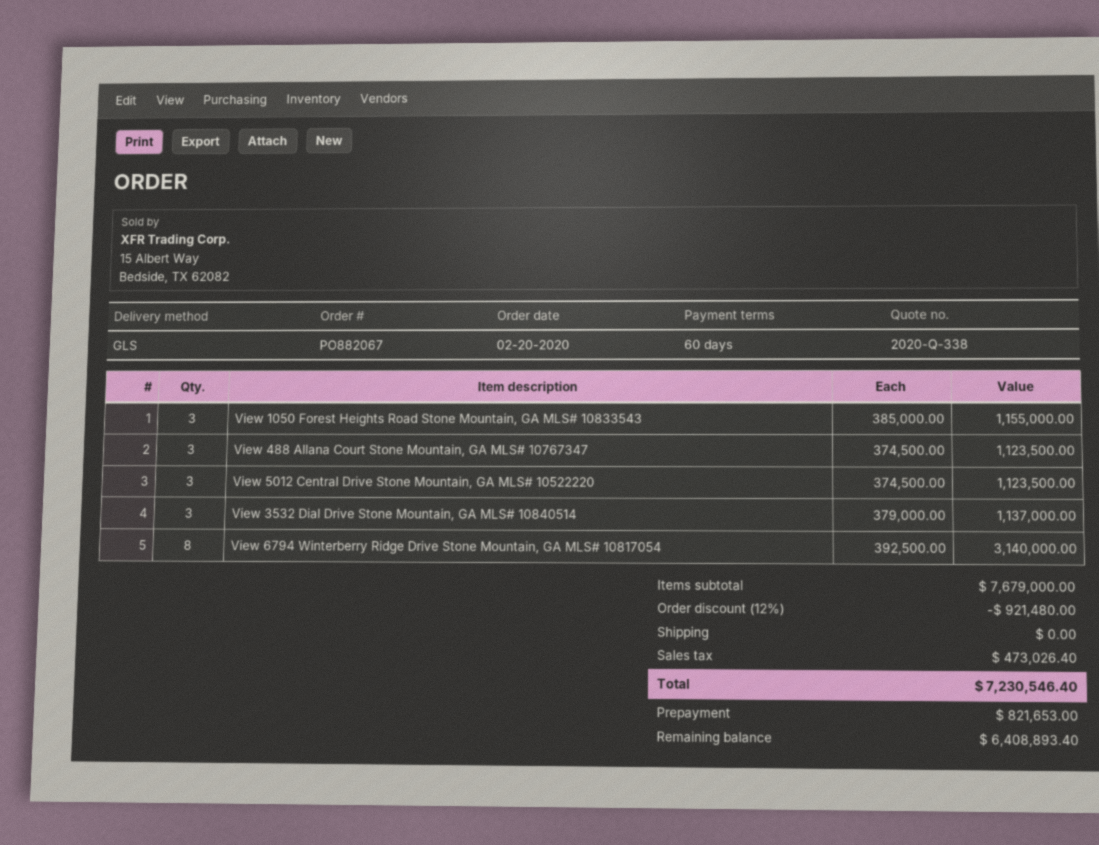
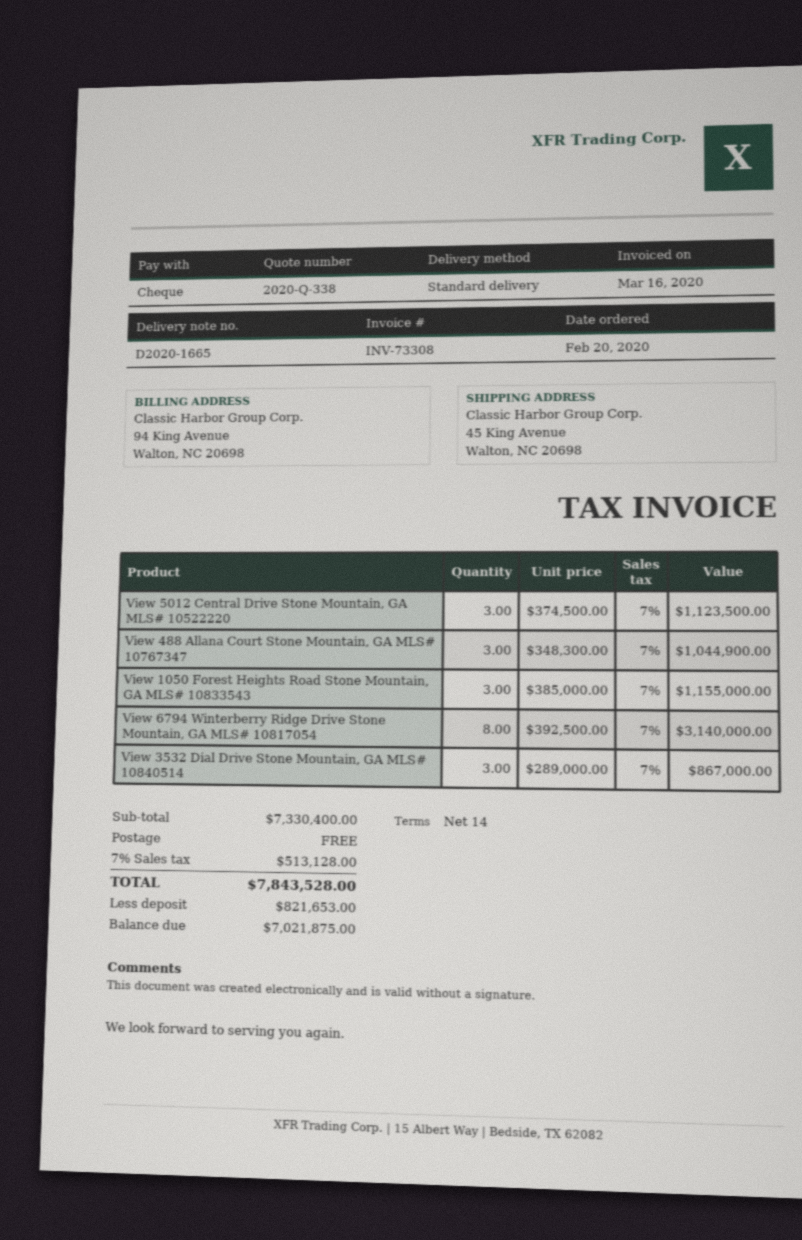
payment terms: 60 days -> 14 days
shipping method: GLS -> standard
View 488 Allana Court Stone Mountain, GA MLS# 10767347: 3 x 374500.00 = 1123500.00 -> 3 x 348300.00 = 1044900.00
View 3532 Dial Drive Stone Mountain, GA MLS# 10840514: 3 x 379000.00 = 1137000.00 -> 3 x 289000.00 = 867000.00
subtotal: 7679000.00 -> 7330400.00
discount: 12% = 921480.00 -> none
tax: 473026.40 -> 513128.00
total: 7230546.40 -> 7843528.00
balance: 6408893.40 -> 7021875.00

